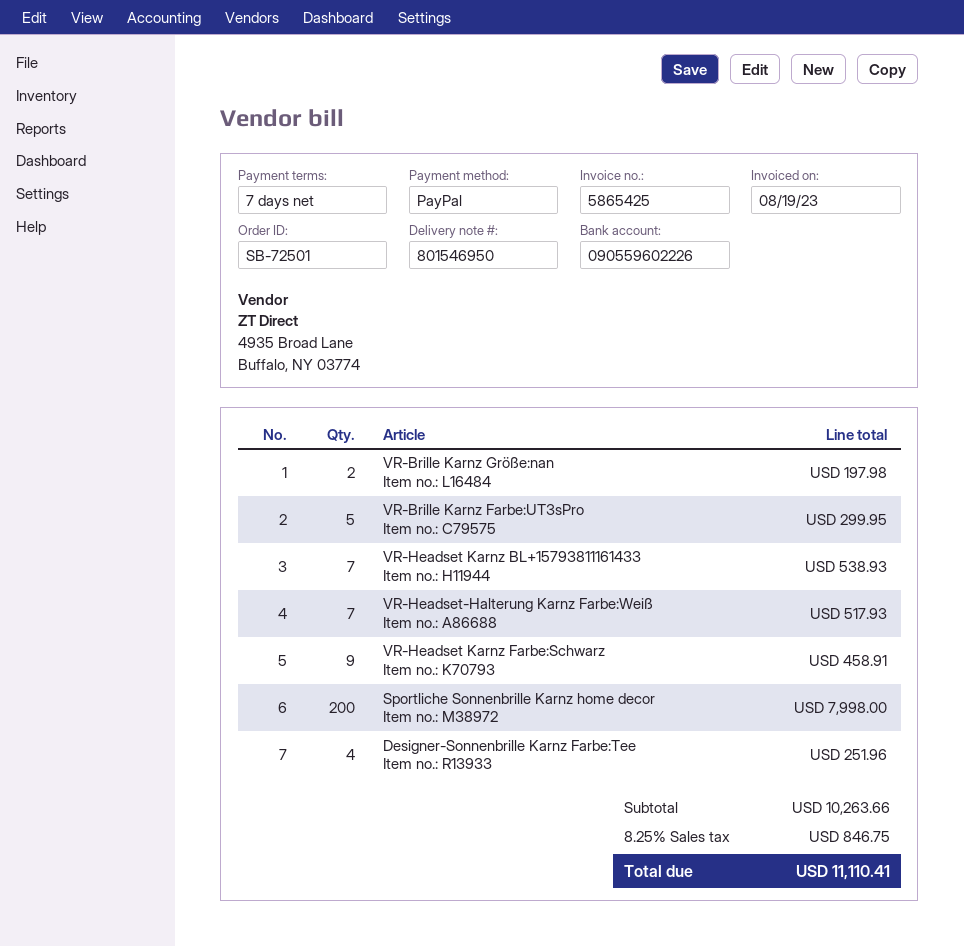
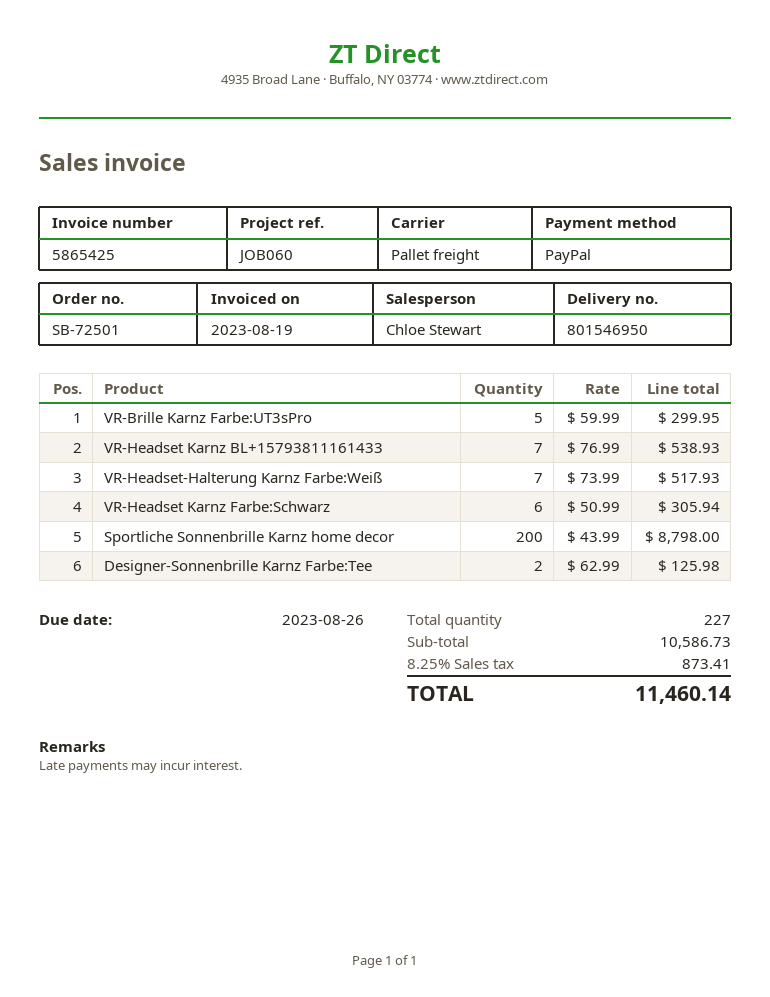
VR-Brille Karnz Größe:nan: 2 for 197.98 -> none
VR-Headset Karnz Farbe:Schwarz: 9 for 458.91 -> 6 for 305.94
Sportliche Sonnenbrille Karnz home decor: 200 for 7998.00 -> 200 for 8798.00
Designer-Sonnenbrille Karnz Farbe:Tee: 4 for 251.96 -> 2 for 125.98
subtotal: 10263.66 -> 10586.73
tax: 8.25% = 846.75 -> 8.25% = 873.41
total: 11110.41 -> 11460.14

